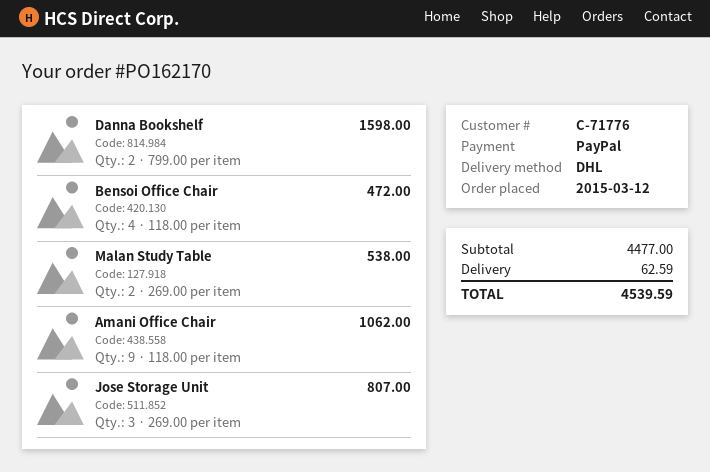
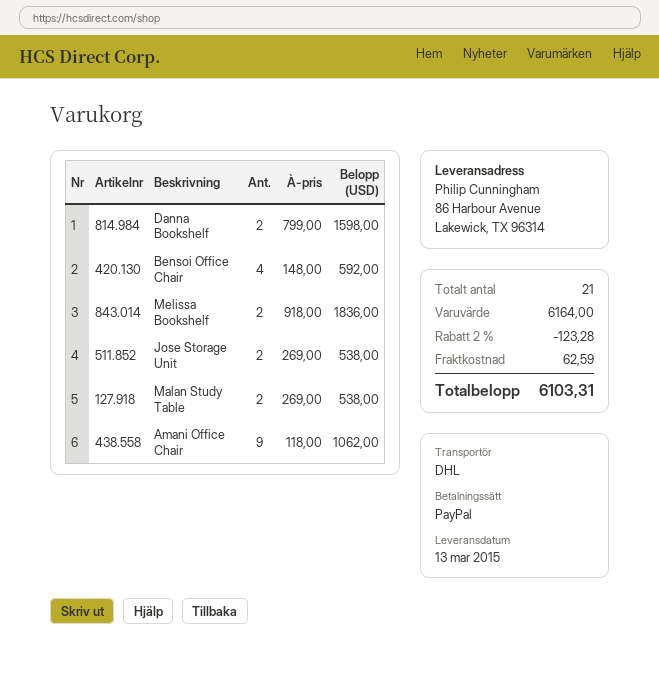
Bensoi Office Chair: 4 x 118.00 = 472.00 -> 4 x 148.00 = 592.00
Jose Storage Unit: 3 x 269.00 = 807.00 -> 2 x 269.00 = 538.00
Melissa Bookshelf: none -> 2 x 918.00 = 1836.00
subtotal: 4477.00 -> 6164.00
discount: none -> 2% = 123.28
total: 4539.59 -> 6103.31

